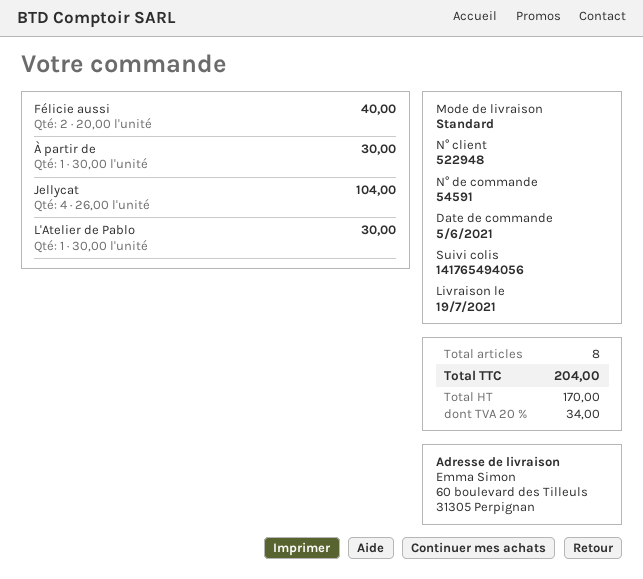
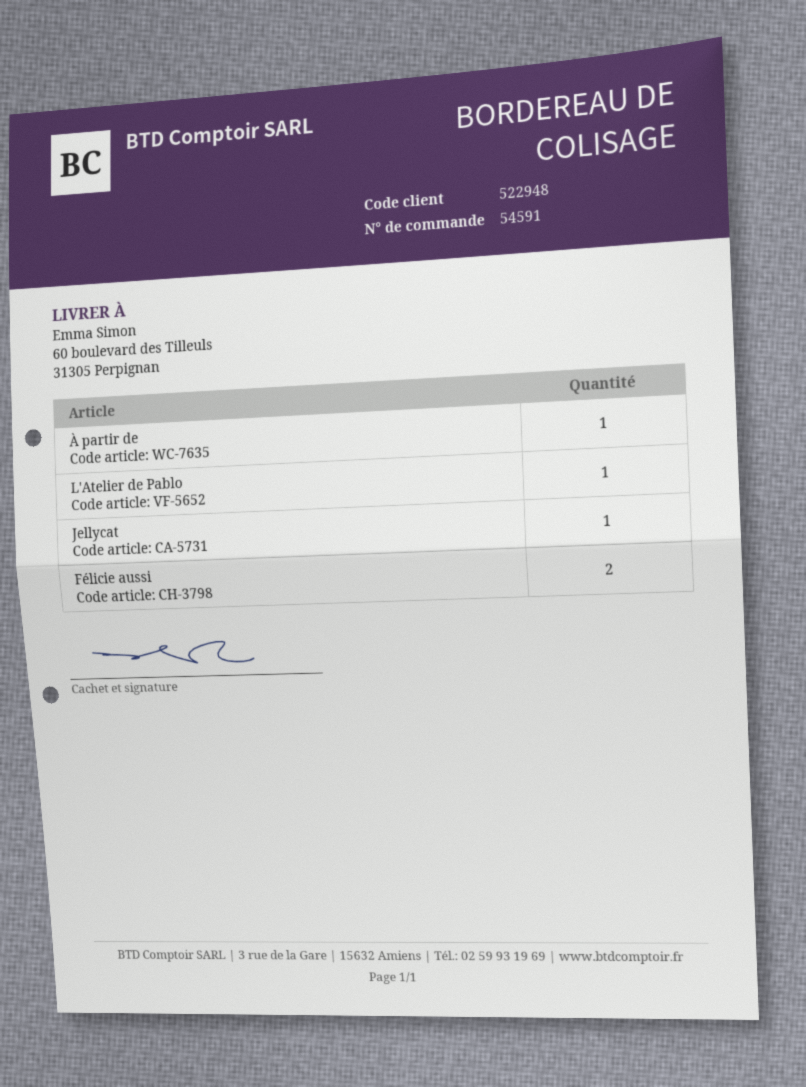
Jellycat: 4 -> 1

